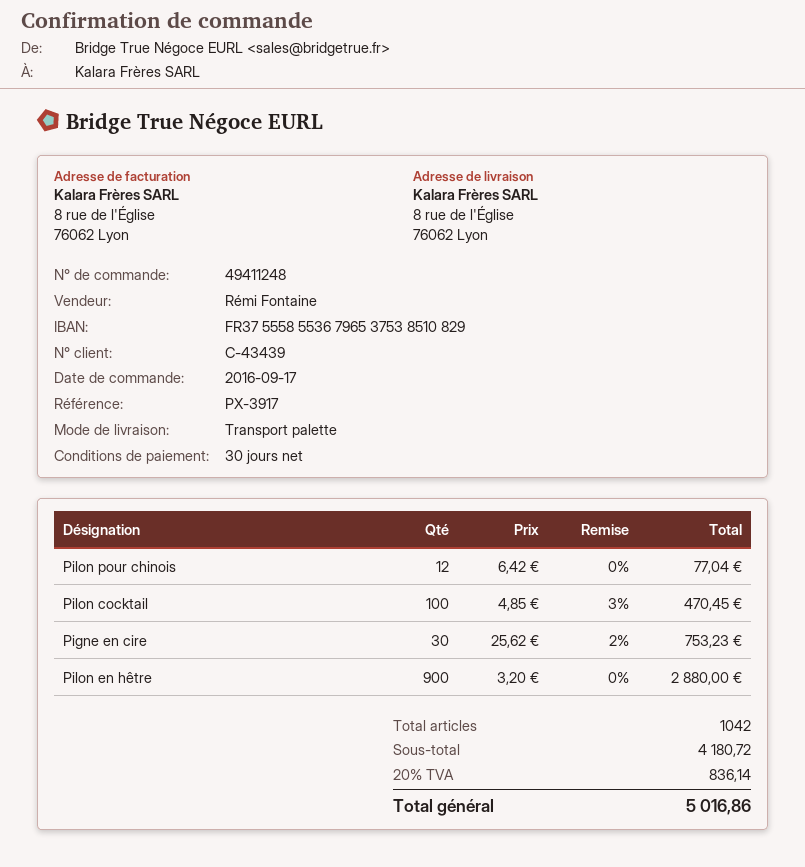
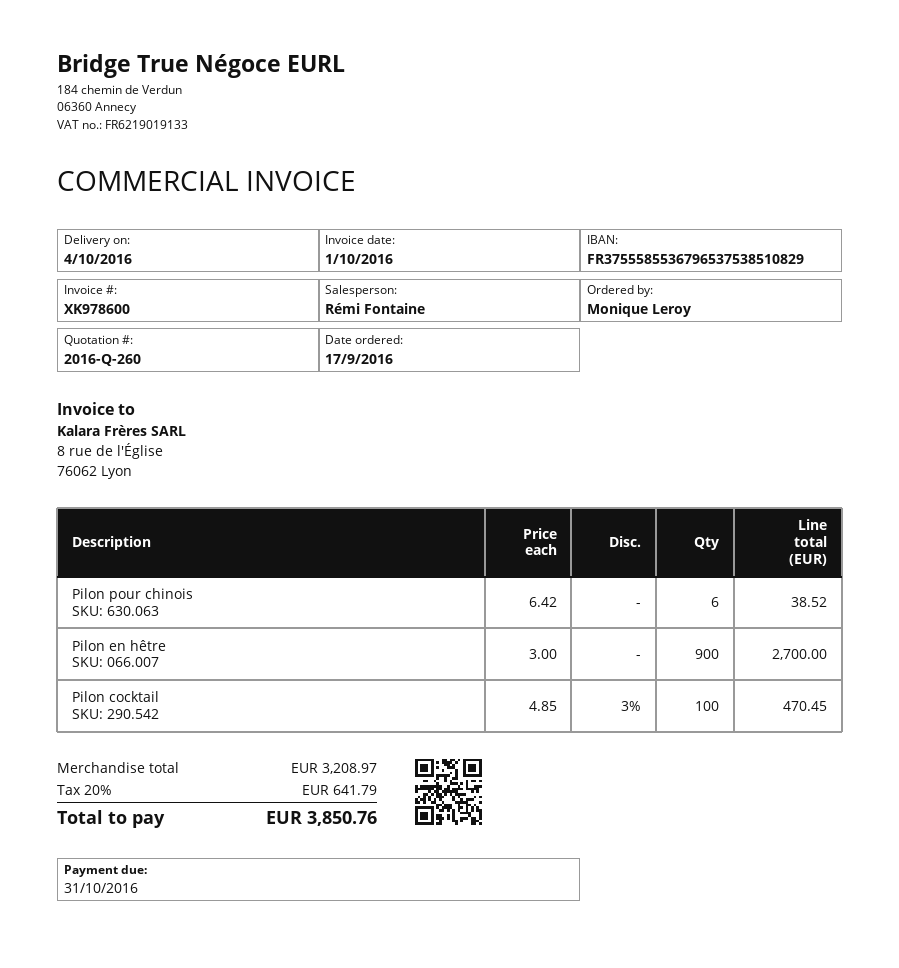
Pilon pour chinois: 12 x 6.42 = 77.04 -> 6 x 6.42 = 38.52
Pigne en cire: 30 x 25.62 - 2% = 753.23 -> none
Pilon en hêtre: 900 x 3.20 = 2880.00 -> 900 x 3.00 = 2700.00
subtotal: 4180.72 -> 3208.97
tax: 20% = 836.14 -> 20% = 641.79
total: 5016.86 -> 3850.76

